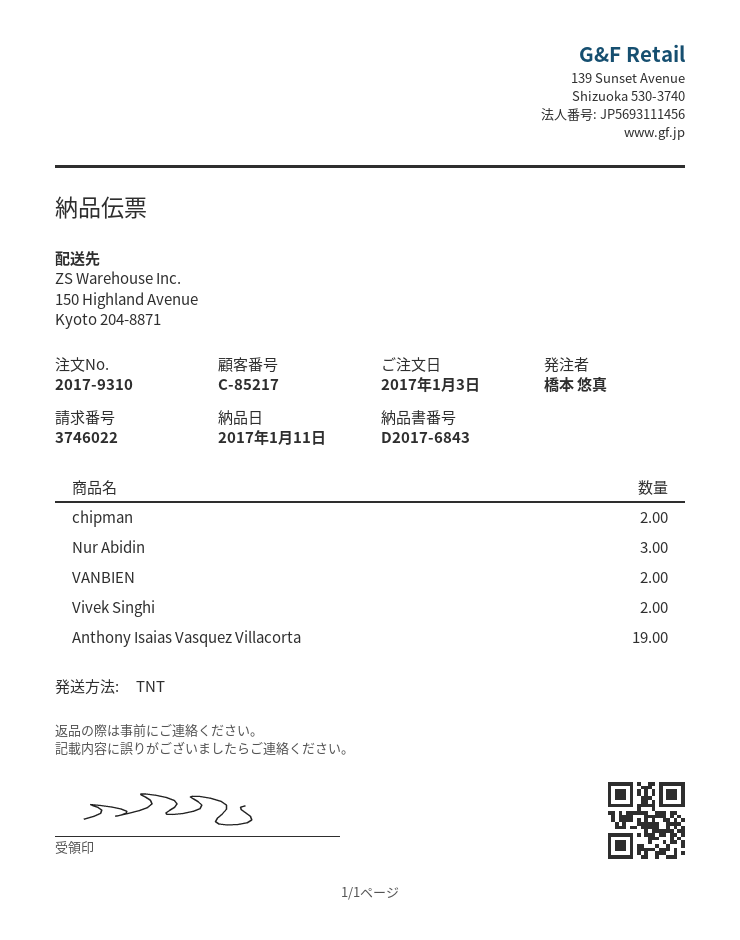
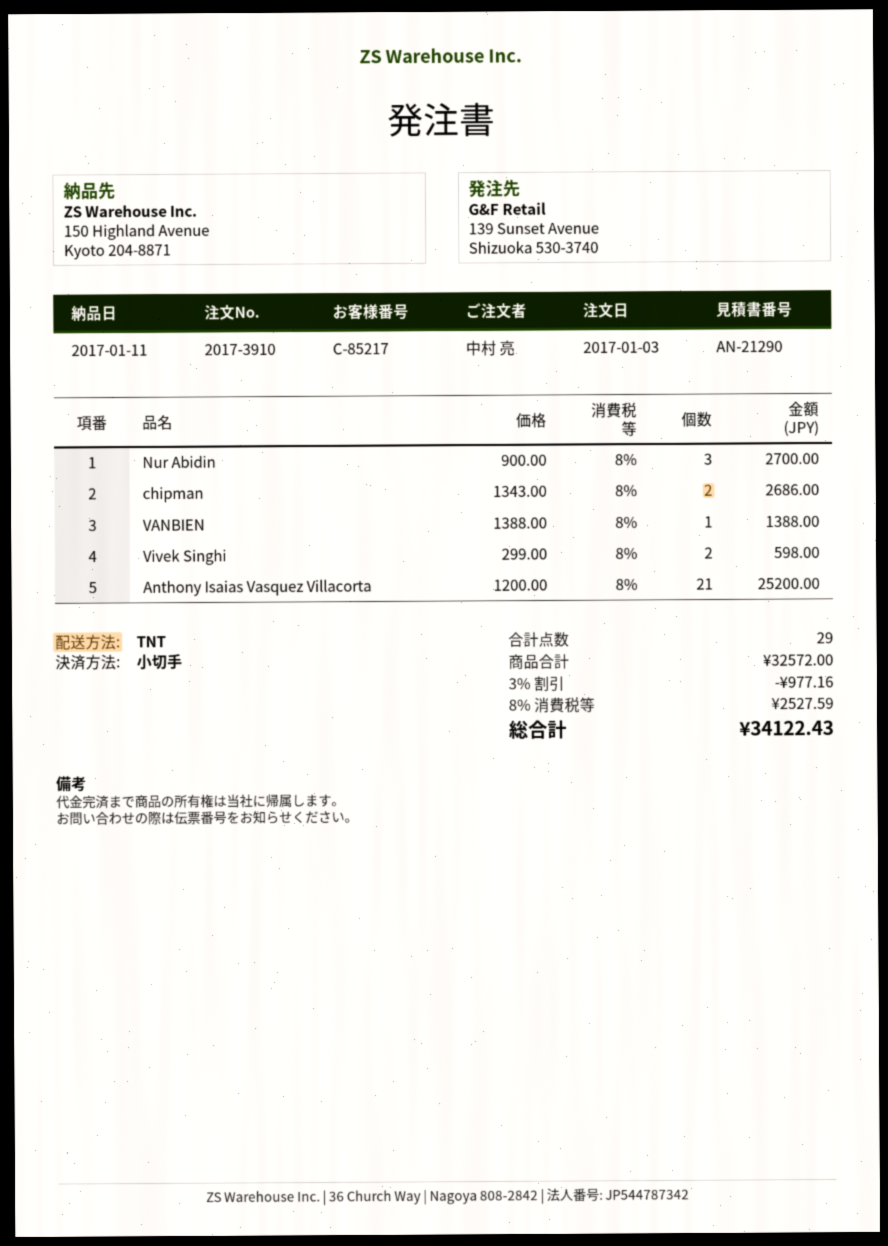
order number: 2017-9310 -> 2017-3910
ordered by: 橋本 悠真 -> 中村 亮
VANBIEN: 2 -> 1
Anthony Isaias Vasquez Villacorta: 19 -> 21

